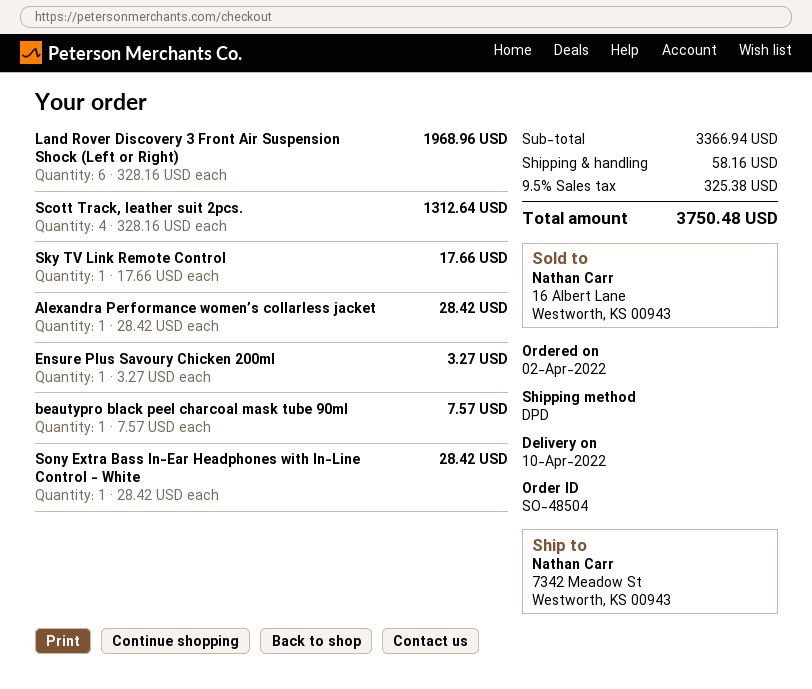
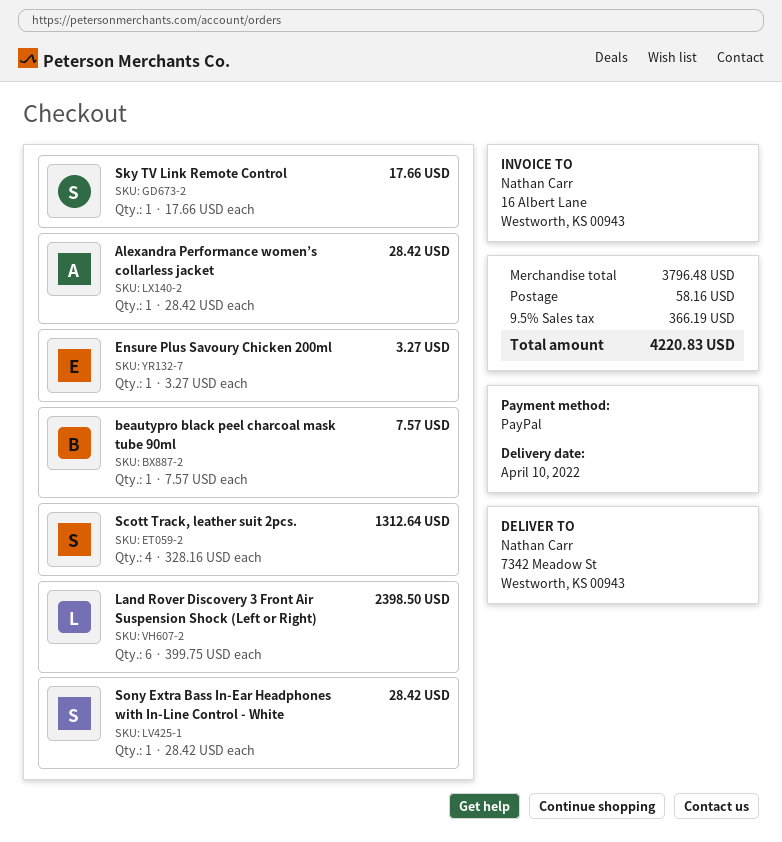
Land Rover Discovery 3 Front Air Suspension Shock (Left or Right): 6 x 328.16 = 1968.96 -> 6 x 399.75 = 2398.50
subtotal: 3366.94 -> 3796.48
tax: 9.5% = 325.38 -> 9.5% = 366.19
total: 3750.48 -> 4220.83

